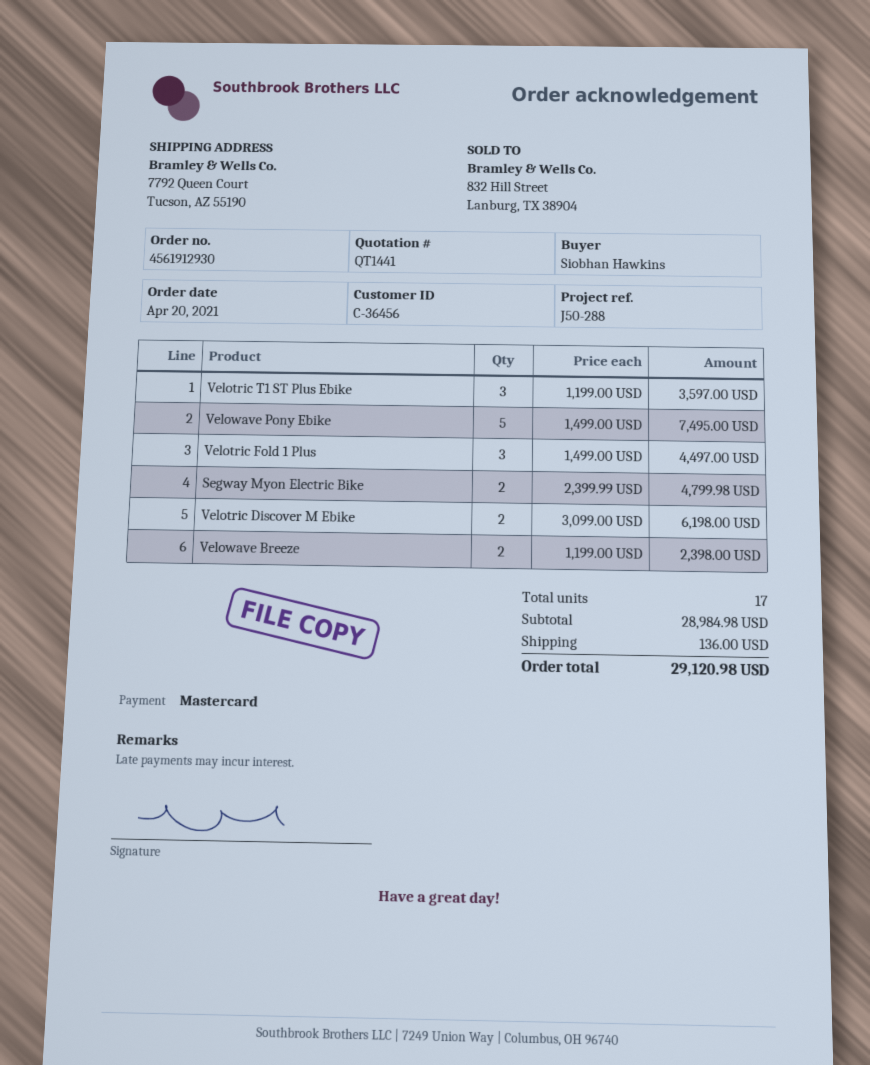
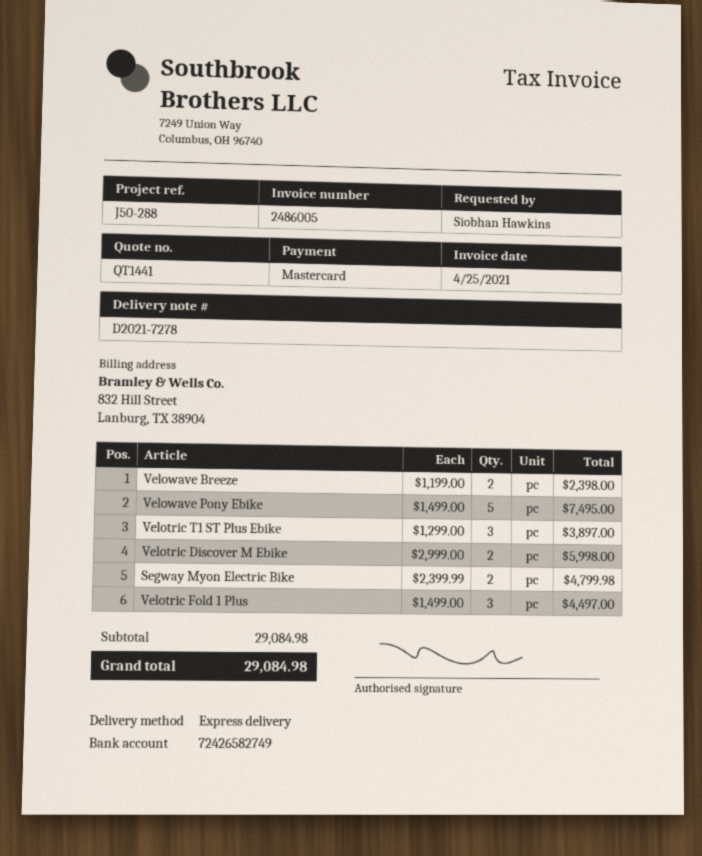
Velotric T1 ST Plus Ebike: 3 x 1199.00 = 3597.00 -> 3 x 1299.00 = 3897.00
Velotric Discover M Ebike: 2 x 3099.00 = 6198.00 -> 2 x 2999.00 = 5998.00
subtotal: 28984.98 -> 29084.98
shipping: 136.00 -> none
total: 29120.98 -> 29084.98

